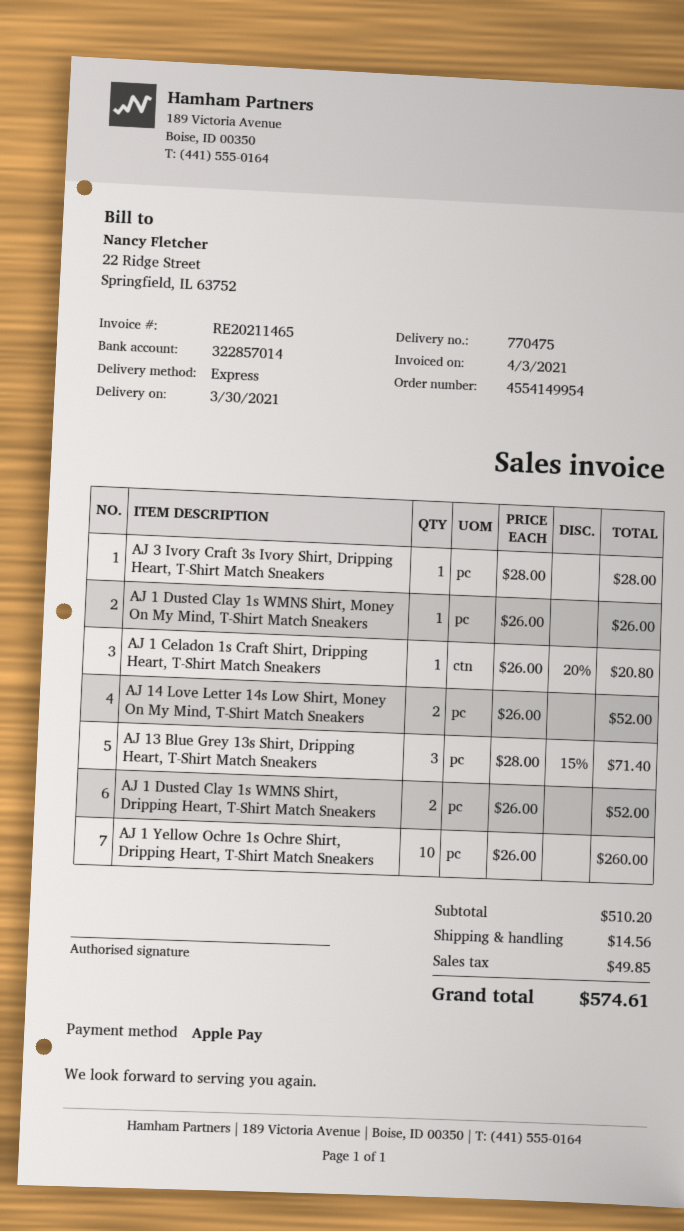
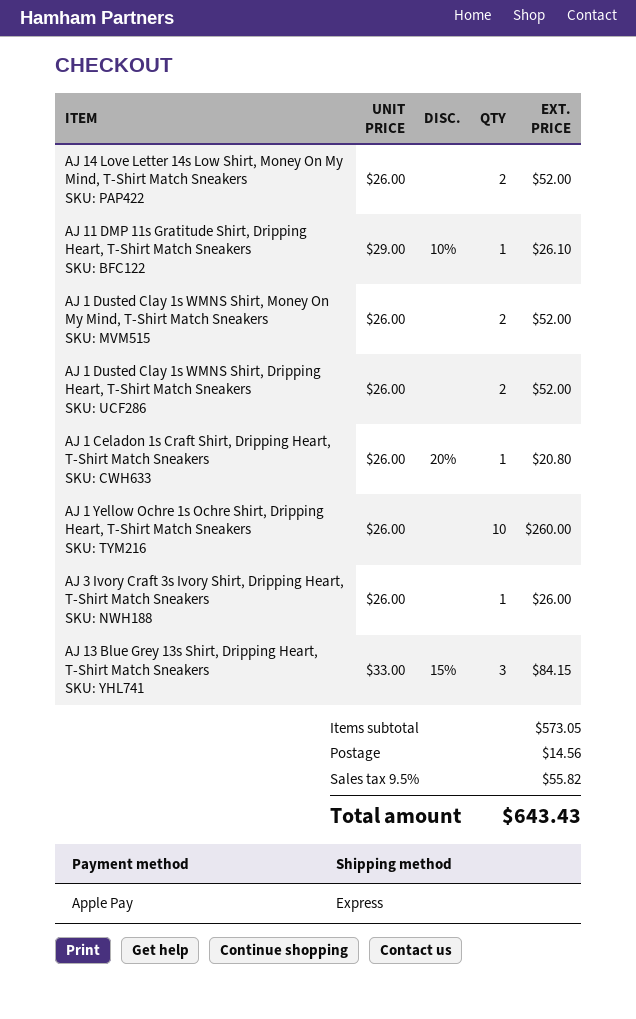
AJ 3 Ivory Craft 3s Ivory Shirt, Dripping Heart, T-Shirt Match Sneakers: 1 x 28.00 = 28.00 -> 1 x 26.00 = 26.00
AJ 1 Dusted Clay 1s WMNS Shirt, Money On My Mind, T-Shirt Match Sneakers: 1 x 26.00 = 26.00 -> 2 x 26.00 = 52.00
AJ 13 Blue Grey 13s Shirt, Dripping Heart, T-Shirt Match Sneakers: 3 x 28.00 - 15% = 71.40 -> 3 x 33.00 - 15% = 84.15
AJ 11 DMP 11s Gratitude Shirt, Dripping Heart, T-Shirt Match Sneakers: none -> 1 x 29.00 - 10% = 26.10
subtotal: 510.20 -> 573.05
tax: 49.85 -> 55.82
total: 574.61 -> 643.43

